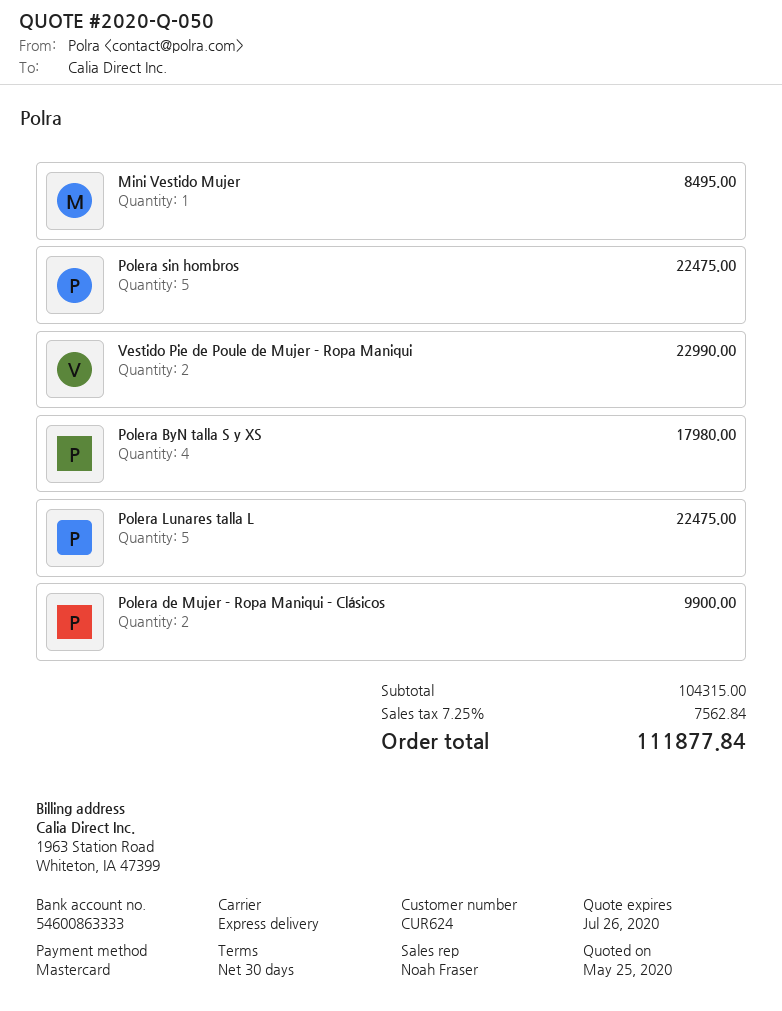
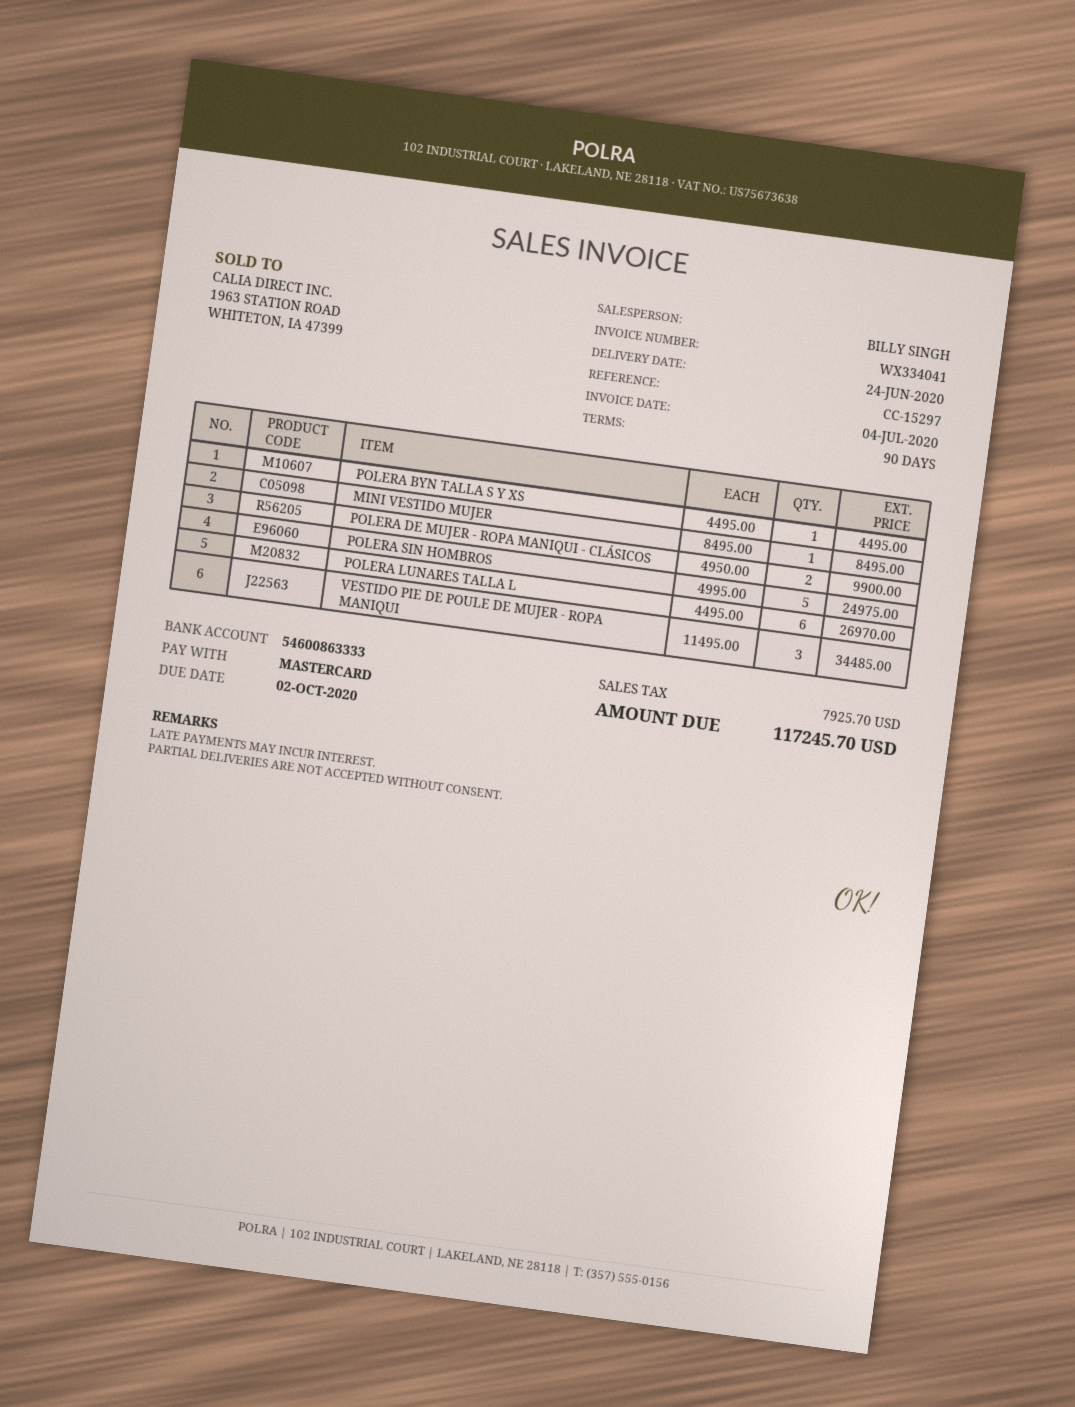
payment terms: 30 days -> 90 days
sales rep: Noah Fraser -> BILLY SINGH
Polera sin hombros: 5 for 22475.00 -> 5 for 24975.00
Vestido Pie de Poule de Mujer - Ropa Maniqui: 2 for 22990.00 -> 3 for 34485.00
Polera ByN talla S y XS: 4 for 17980.00 -> 1 for 4495.00
Polera Lunares talla L: 5 for 22475.00 -> 6 for 26970.00
tax: 7562.84 -> 7925.70
total: 111877.84 -> 117245.70

